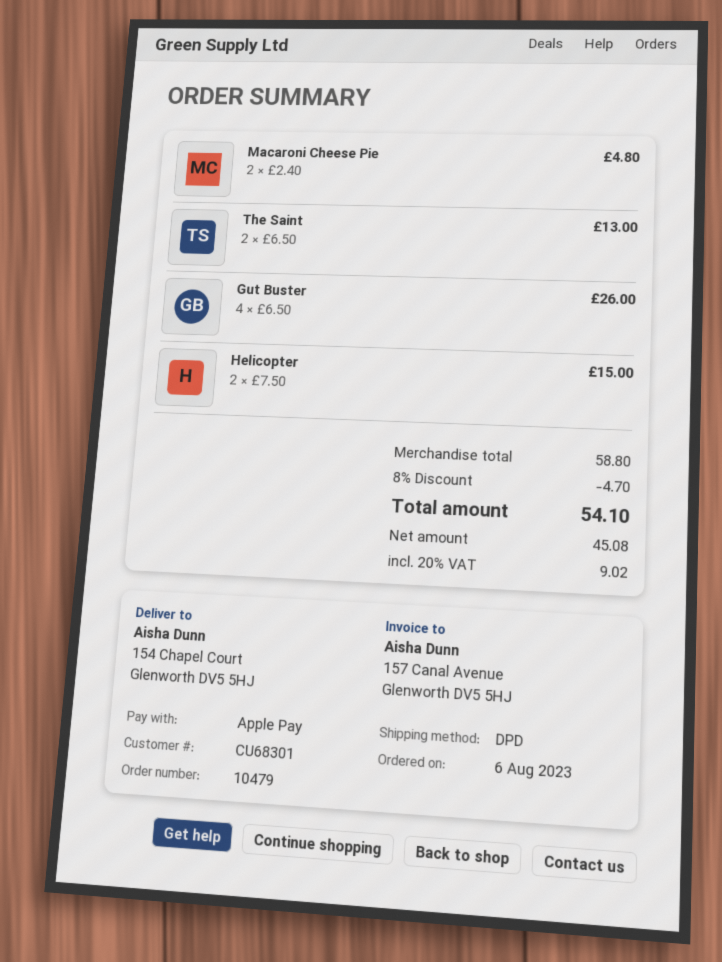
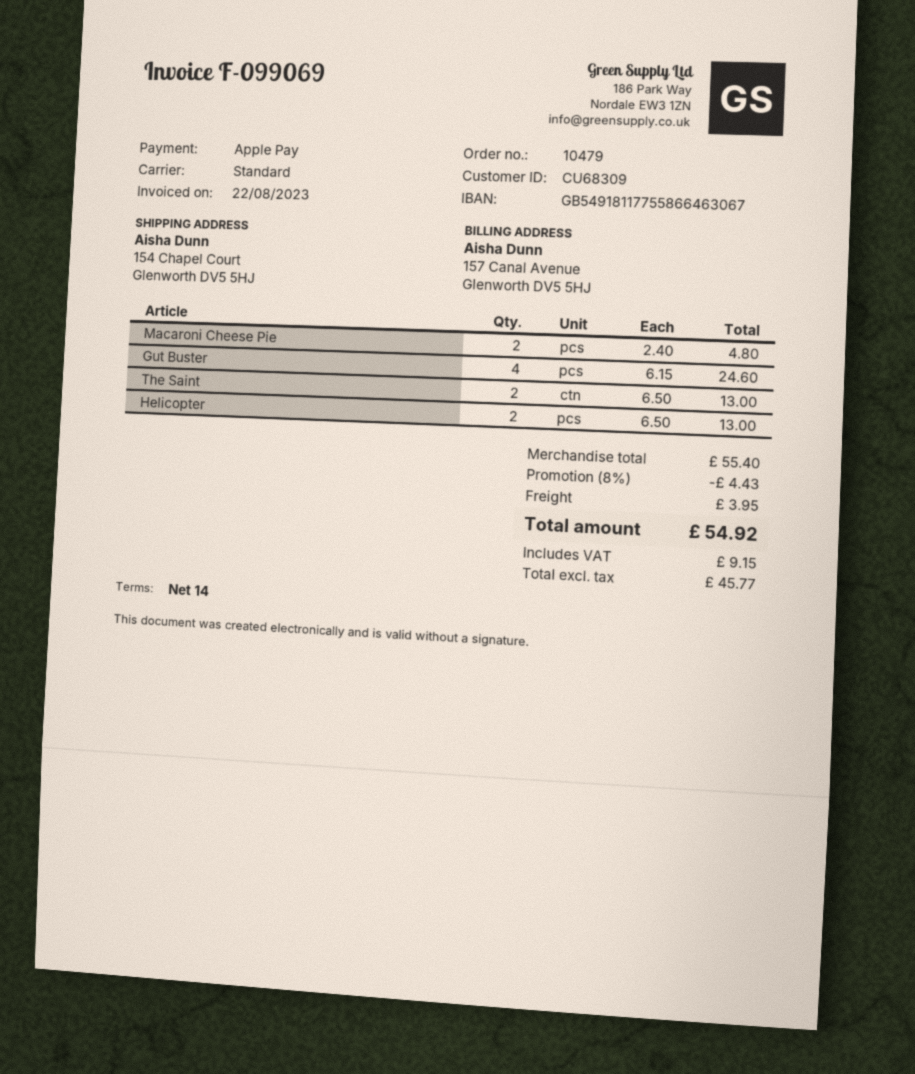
customer number: CU68301 -> CU68309
shipping method: DPD -> standard
Gut Buster: 4 x 6.50 = 26.00 -> 4 x 6.15 = 24.60
Helicopter: 2 x 7.50 = 15.00 -> 2 x 6.50 = 13.00
subtotal: 58.80 -> 55.40
discount: 8% = 4.70 -> 8% = 4.43
shipping: none -> 3.95
net: 45.08 -> 45.77
tax: 9.02 -> 9.15
total: 54.10 -> 54.92

